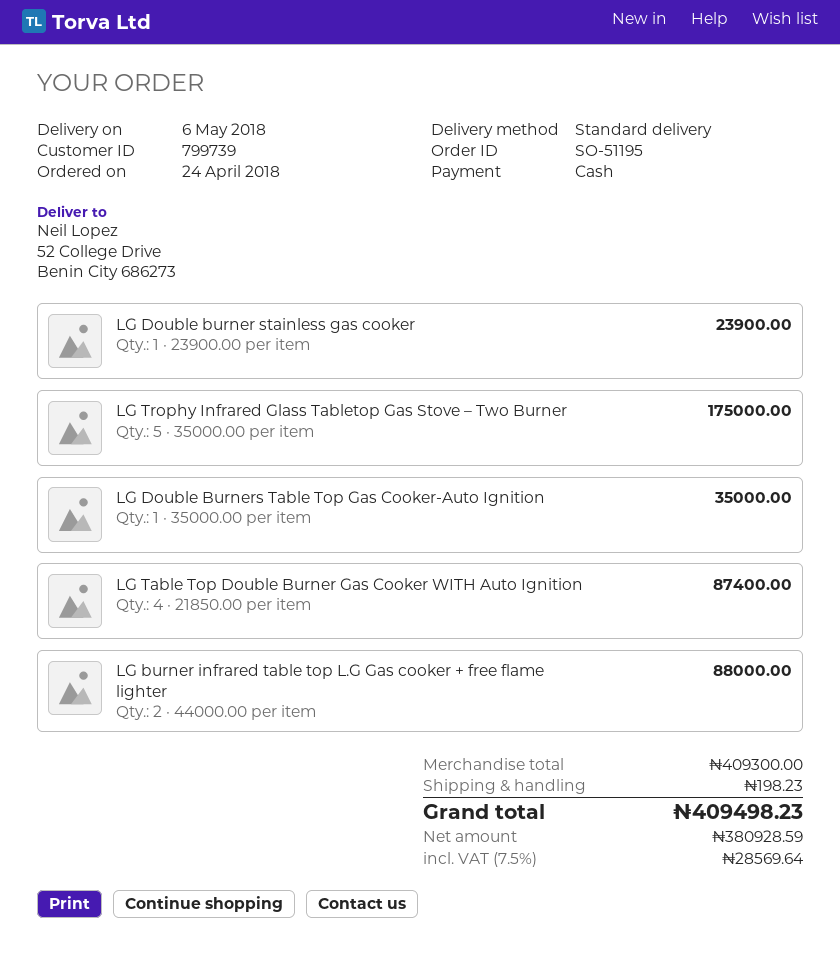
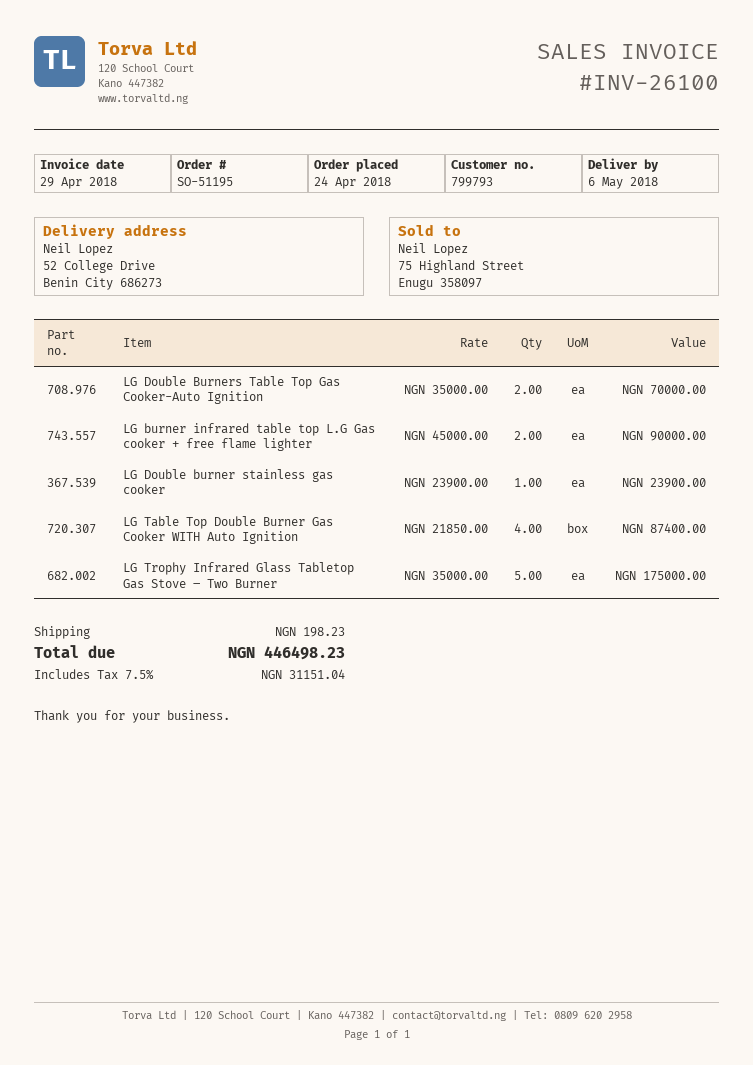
customer number: 799739 -> 799793
LG Double Burners Table Top Gas Cooker-Auto Ignition: 1 x 35000.00 = 35000.00 -> 2 x 35000.00 = 70000.00
LG burner infrared table top L.G Gas cooker + free flame lighter: 2 x 44000.00 = 88000.00 -> 2 x 45000.00 = 90000.00
tax: 7.5% = 28569.64 -> 7.5% = 31151.04
total: 409498.23 -> 446498.23

